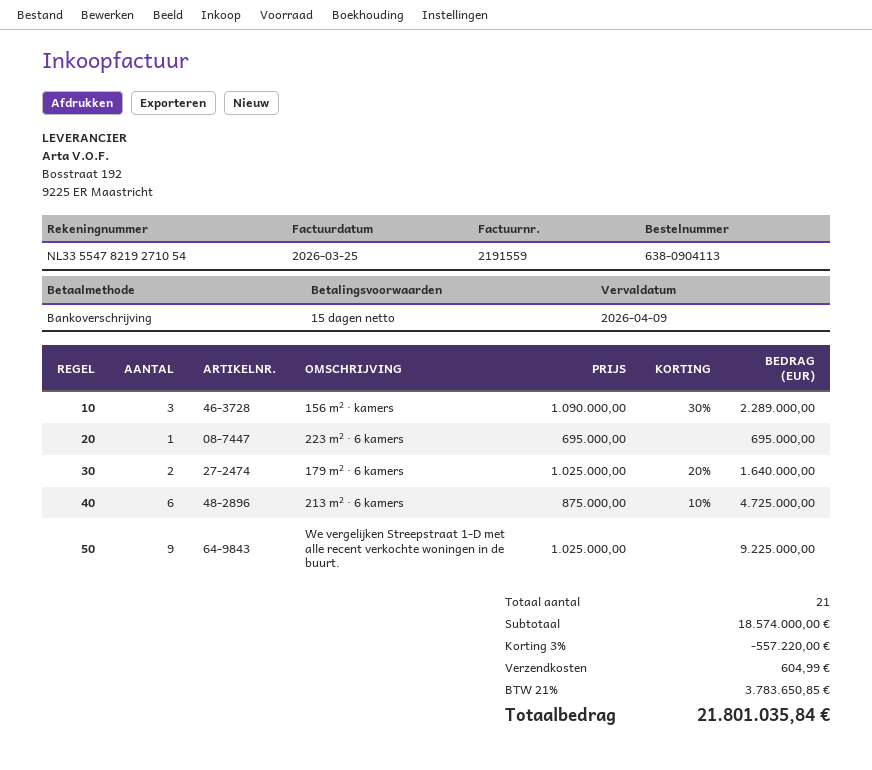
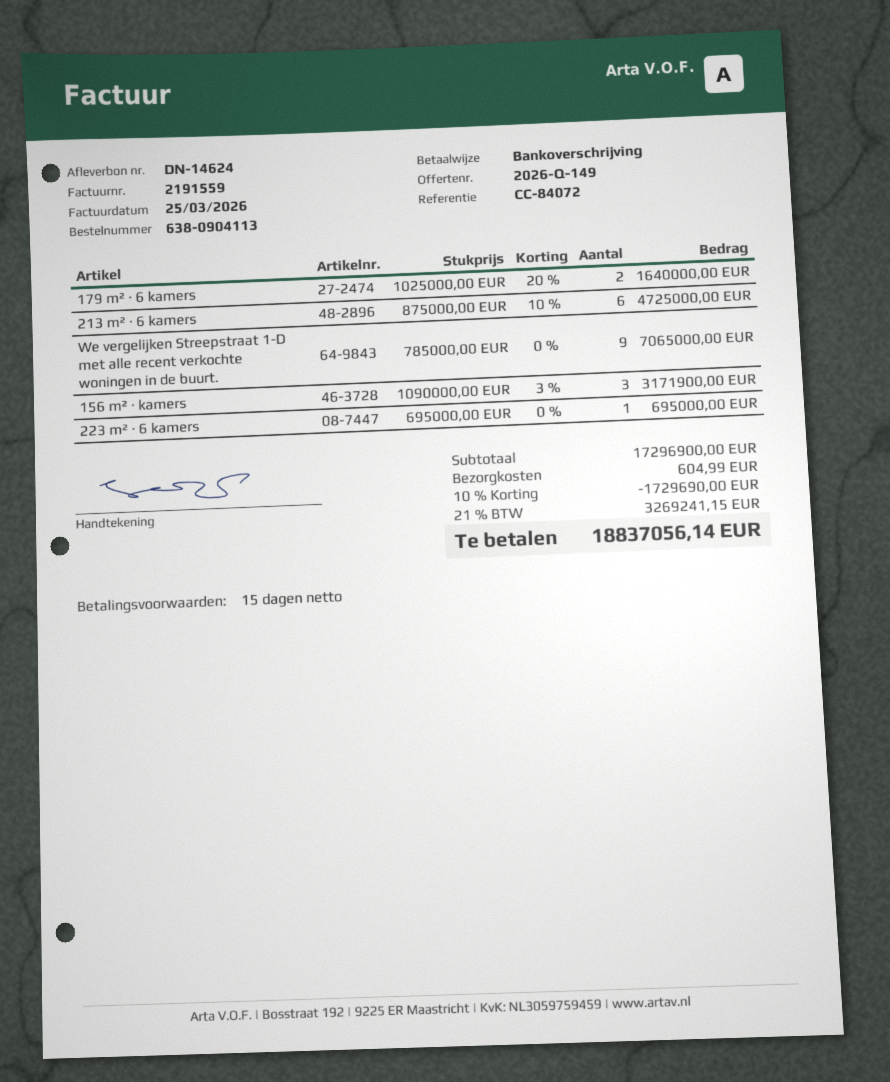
156 m² · kamers: 3 x 1090000.00 - 30% = 2289000.00 -> 3 x 1090000.00 - 3% = 3171900.00
We vergelijken Streepstraat 1-D met alle recent verkochte woningen in de buurt.: 9 x 1025000.00 = 9225000.00 -> 9 x 785000.00 = 7065000.00
subtotal: 18574000.00 -> 17296900.00
discount: 3% = 557220.00 -> 10% = 1729690.00
tax: 21% = 3783650.85 -> 21% = 3269241.15
total: 21801035.84 -> 18837056.14

